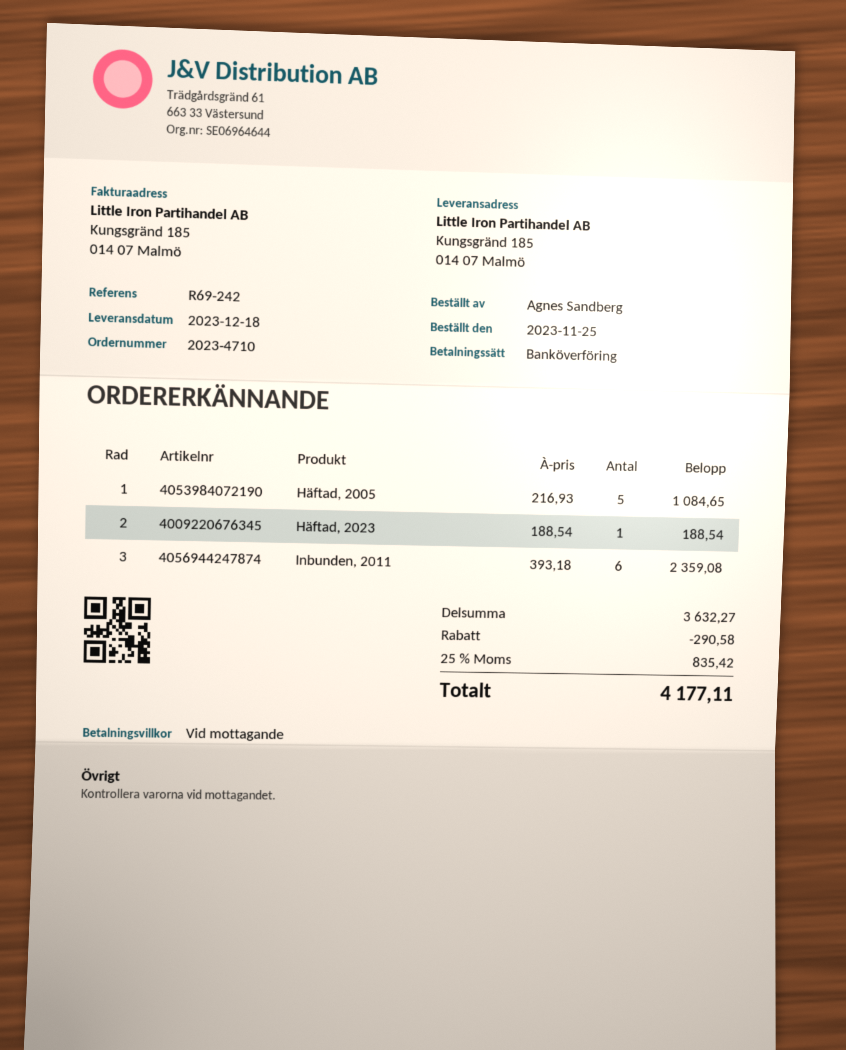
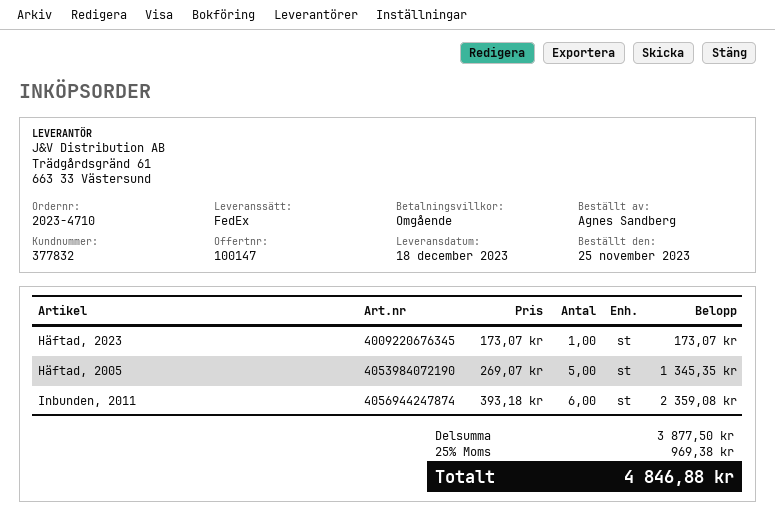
Häftad, 2005: 5 x 216.93 = 1084.65 -> 5 x 269.07 = 1345.35
Häftad, 2023: 1 x 188.54 = 188.54 -> 1 x 173.07 = 173.07
subtotal: 3632.27 -> 3877.50
discount: 290.58 -> none
tax: 25% = 835.42 -> 25% = 969.38
total: 4177.11 -> 4846.88

